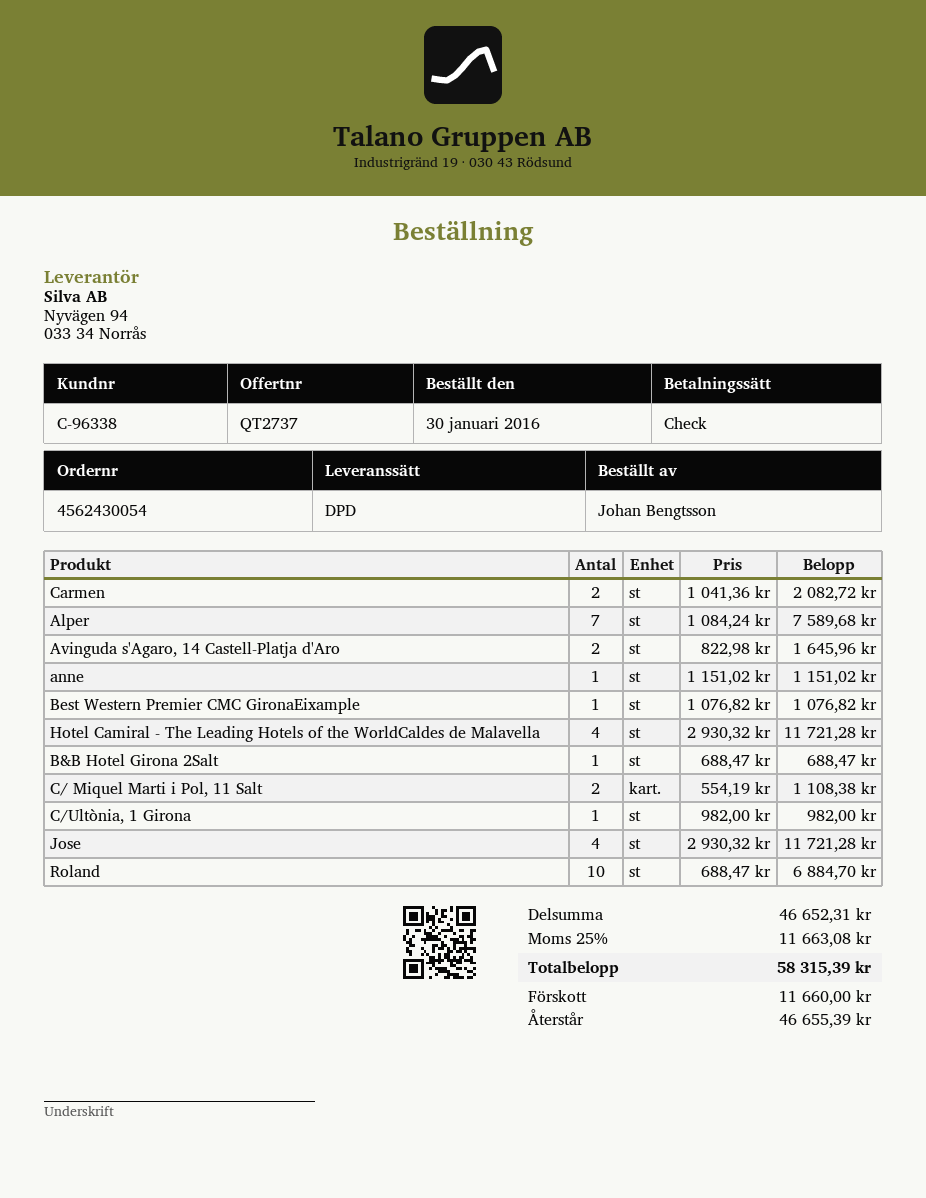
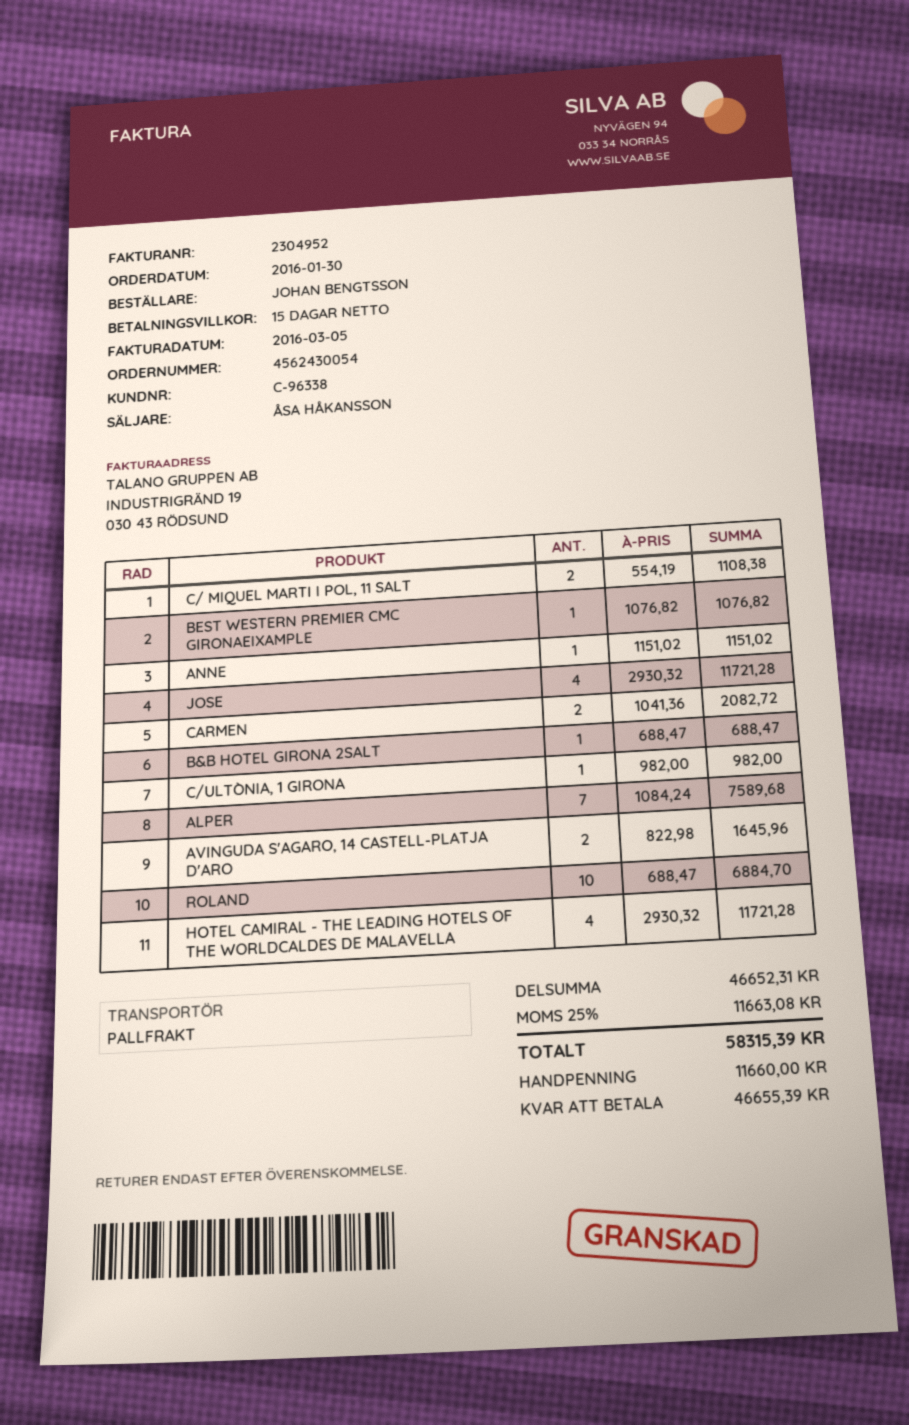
shipping method: DPD -> pallet freight

